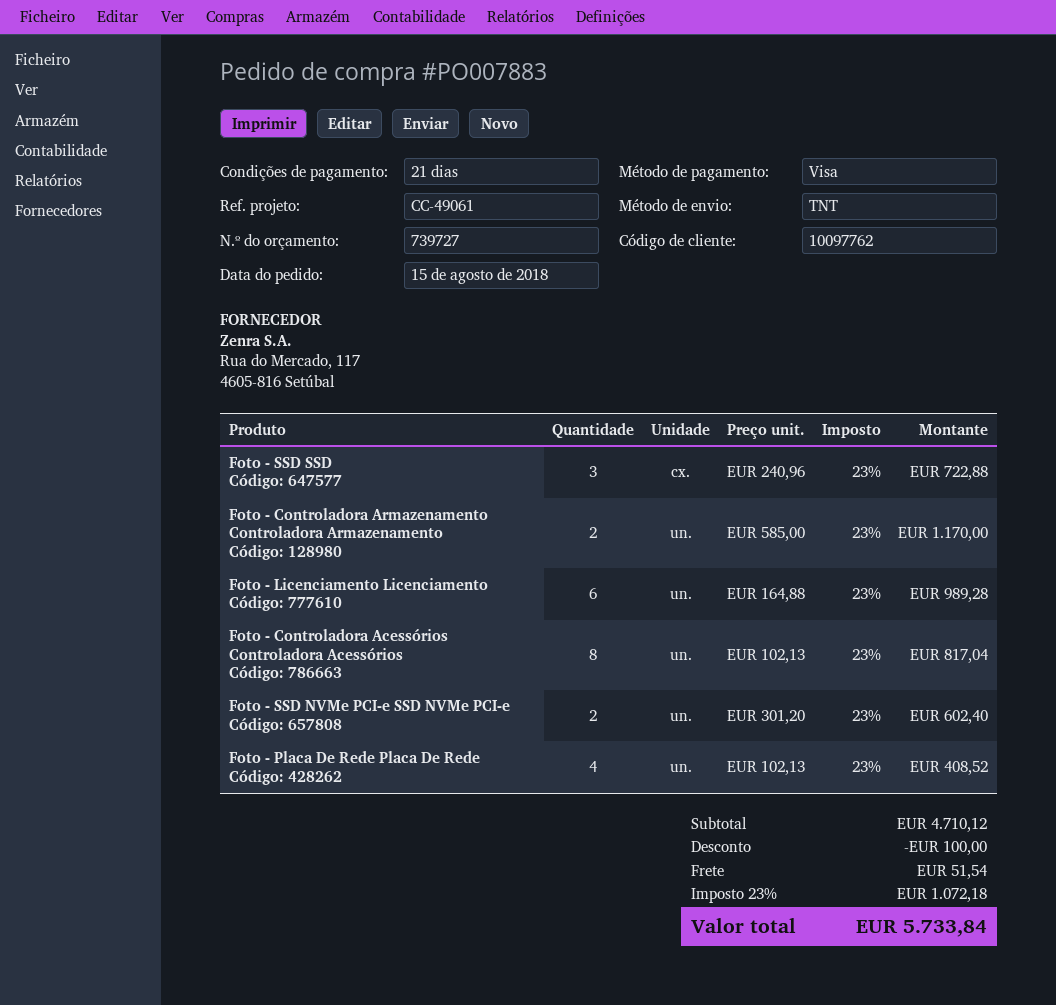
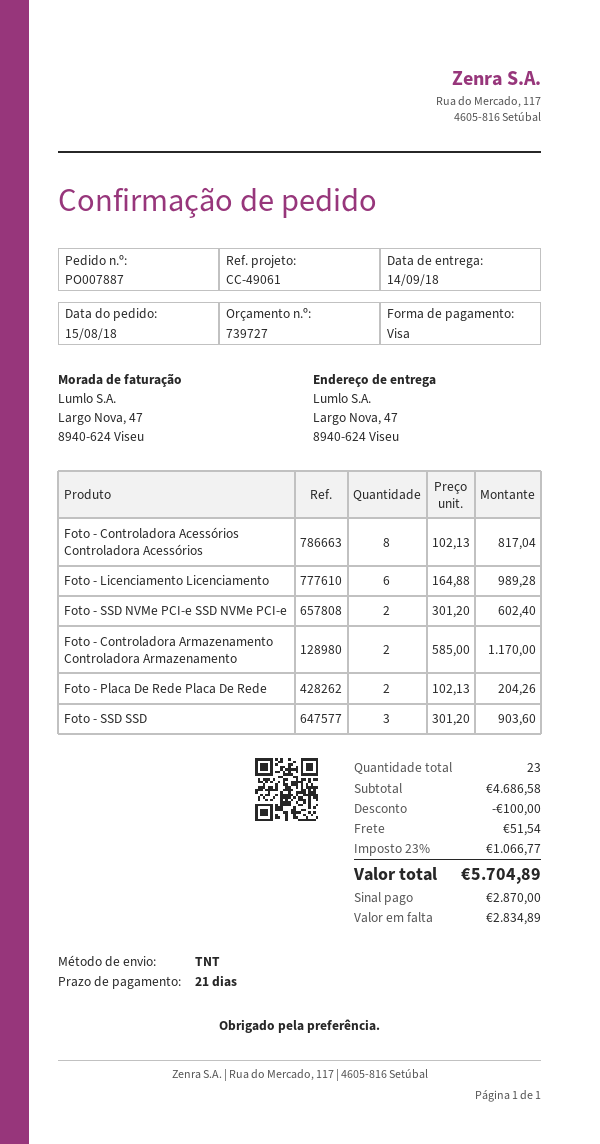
order number: PO007883 -> PO007887
Foto - SSD SSD: 3 x 240.96 = 722.88 -> 3 x 301.20 = 903.60
Foto - Placa De Rede Placa De Rede: 4 x 102.13 = 408.52 -> 2 x 102.13 = 204.26
subtotal: 4710.12 -> 4686.58
tax: 23% = 1072.18 -> 23% = 1066.77
total: 5733.84 -> 5704.89

